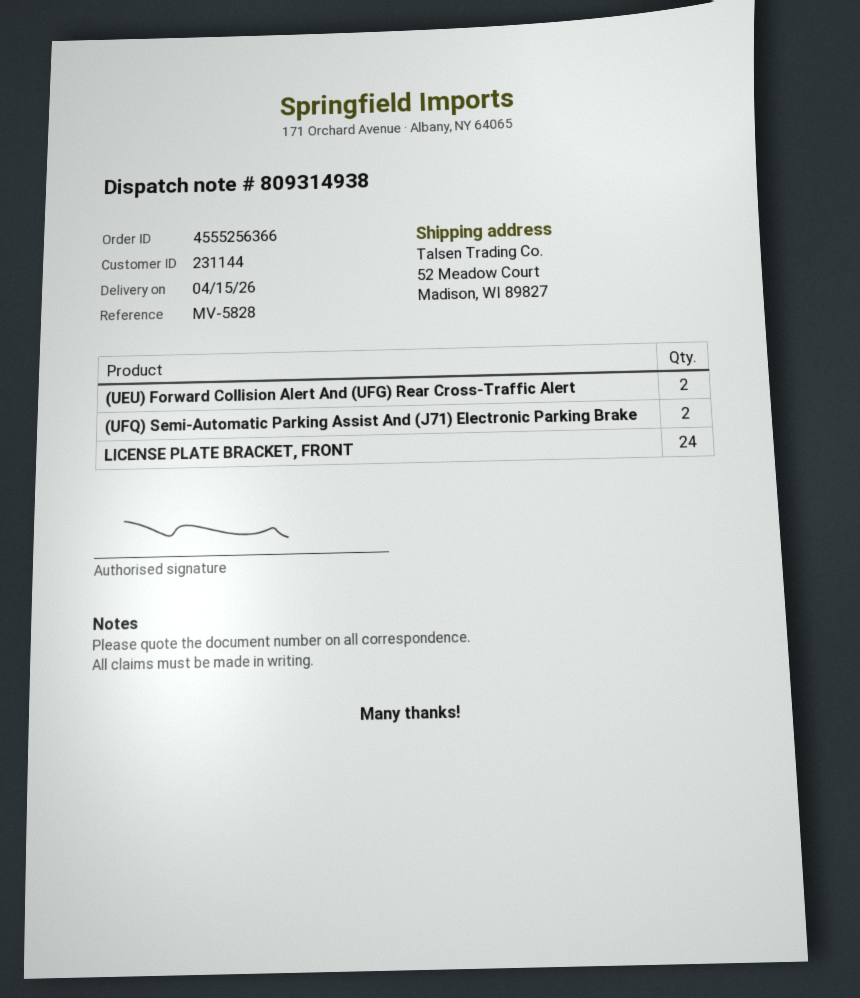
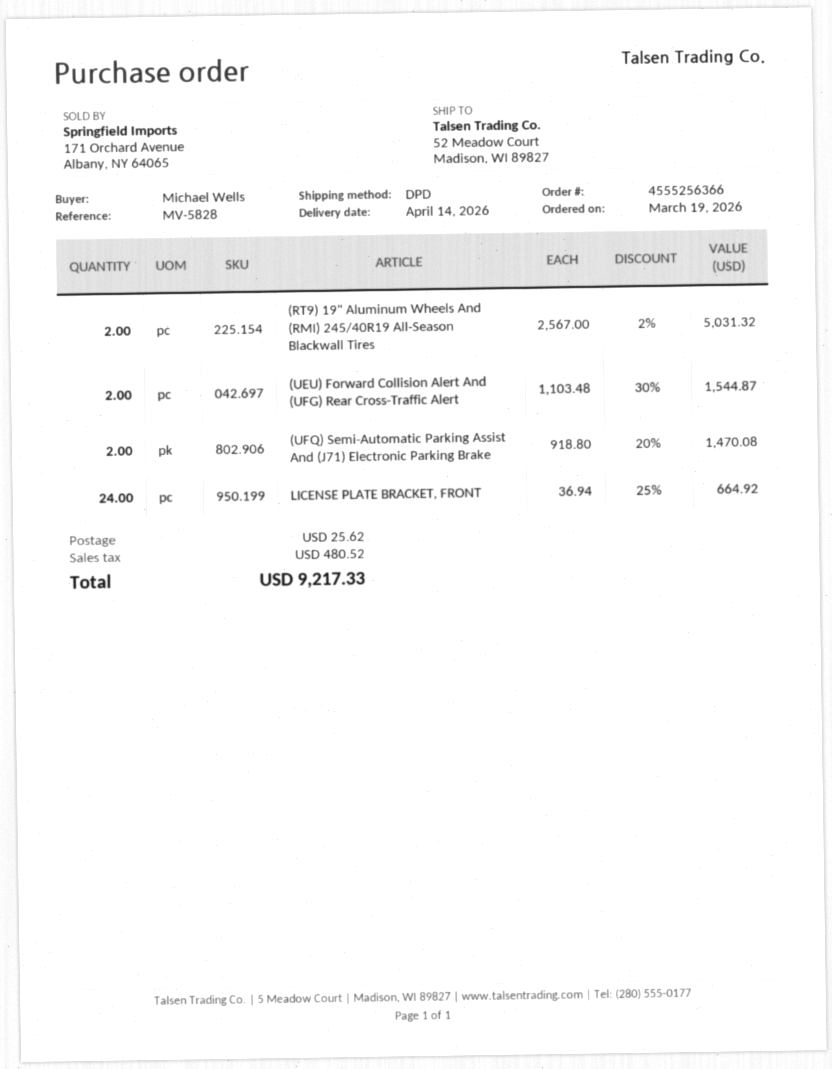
delivery date: 2026-04-15 -> 2026-04-14
(RT9) 19" Aluminum Wheels And (RMI) 245/40R19 All-Season Blackwall Tires: none -> 2

